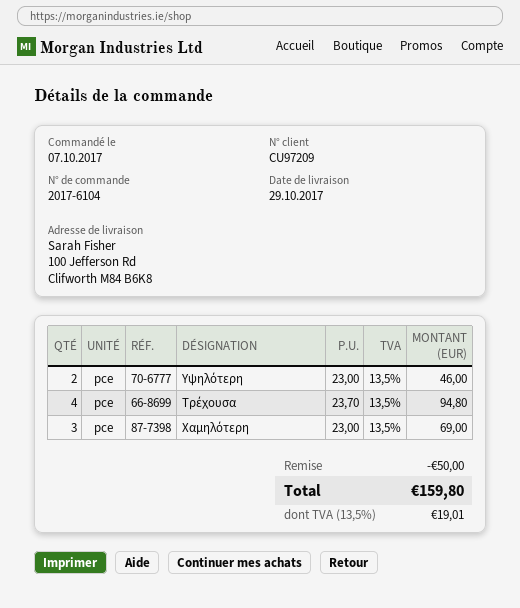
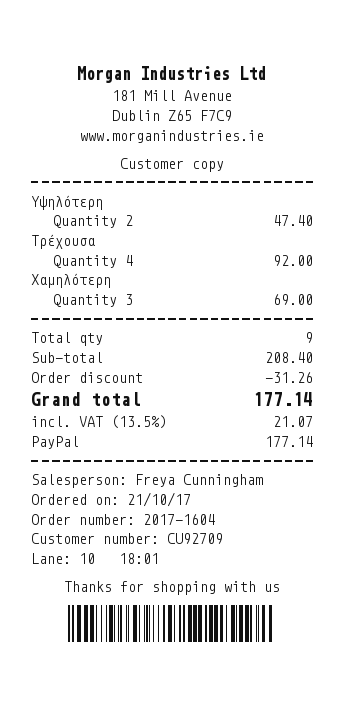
order number: 2017-6104 -> 2017-1604
order date: 2017-10-07 -> 2017-10-21
customer number: CU97209 -> CU92709
Υψηλότερη: 2 for 46.00 -> 2 for 47.40
Τρέχουσα: 4 for 94.80 -> 4 for 92.00
discount: 50.00 -> 31.26
tax: 13.5% = 19.01 -> 13.5% = 21.07
total: 159.80 -> 177.14

